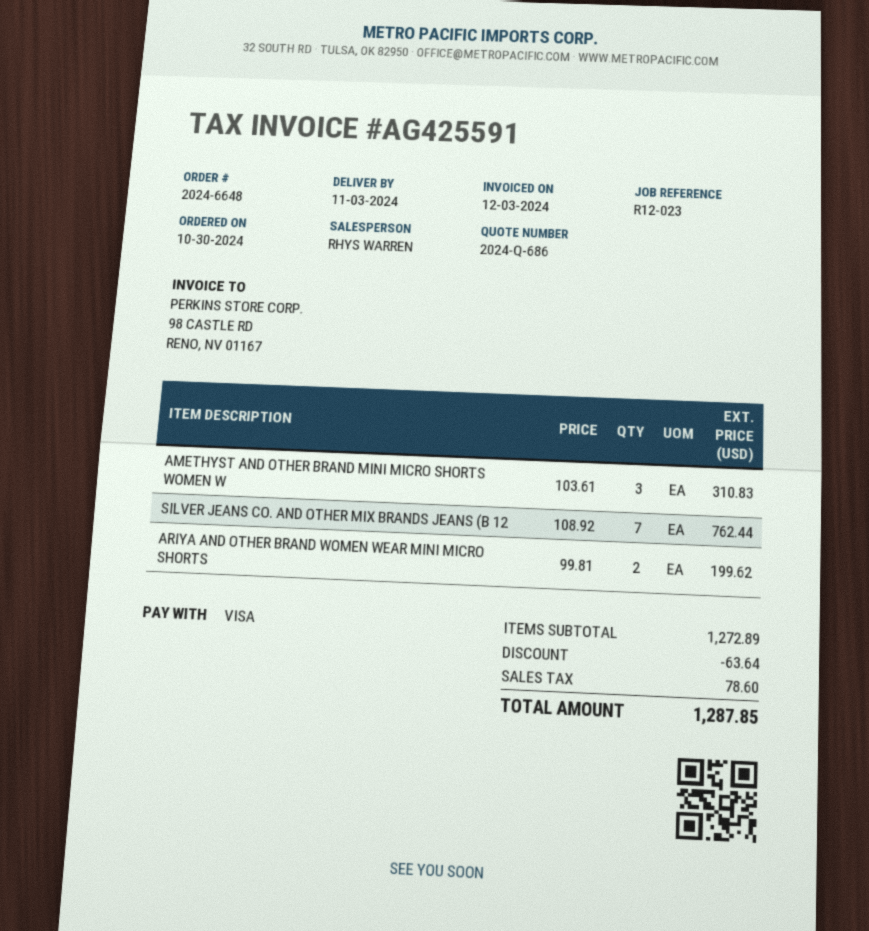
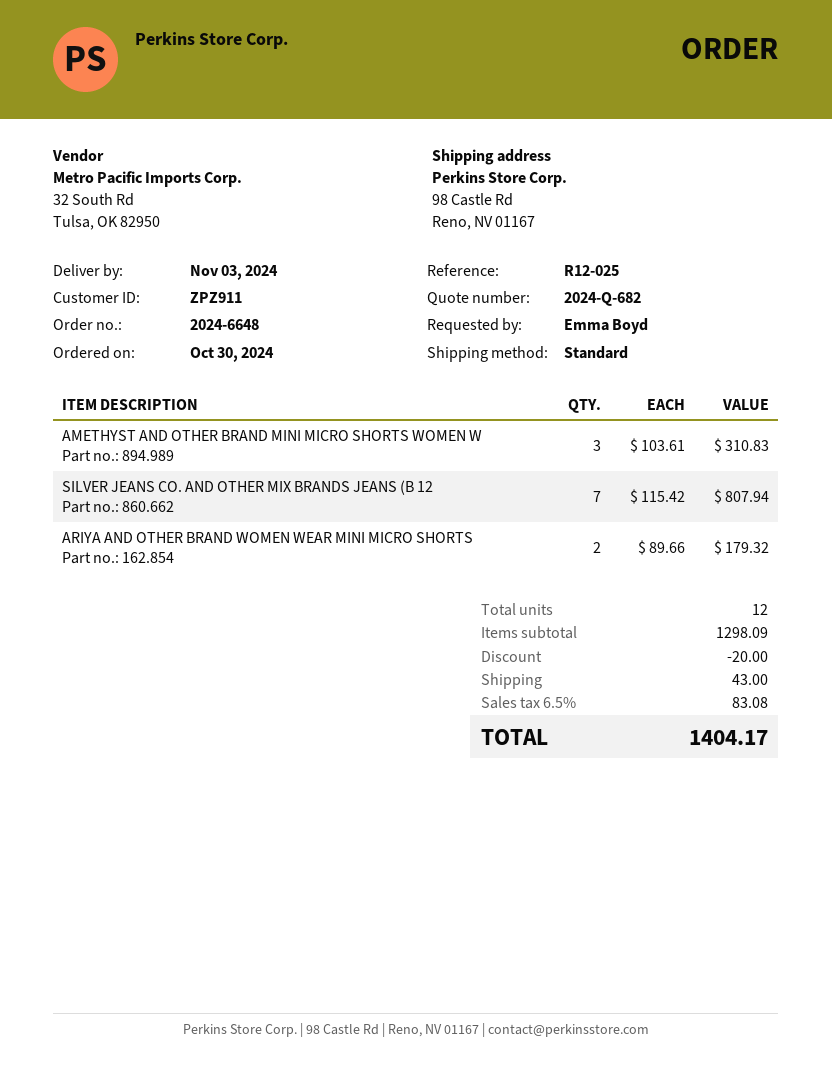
quote number: 2024-Q-686 -> 2024-Q-682
reference: R12-023 -> R12-025
SILVER JEANS CO. AND OTHER MIX BRANDS JEANS (B 12: 7 x 108.92 = 762.44 -> 7 x 115.42 = 807.94
ARIYA AND OTHER BRAND WOMEN WEAR MINI MICRO SHORTS: 2 x 99.81 = 199.62 -> 2 x 89.66 = 179.32
subtotal: 1272.89 -> 1298.09
discount: 63.64 -> 20.00
shipping: none -> 43.00
tax: 78.60 -> 83.08
total: 1287.85 -> 1404.17

